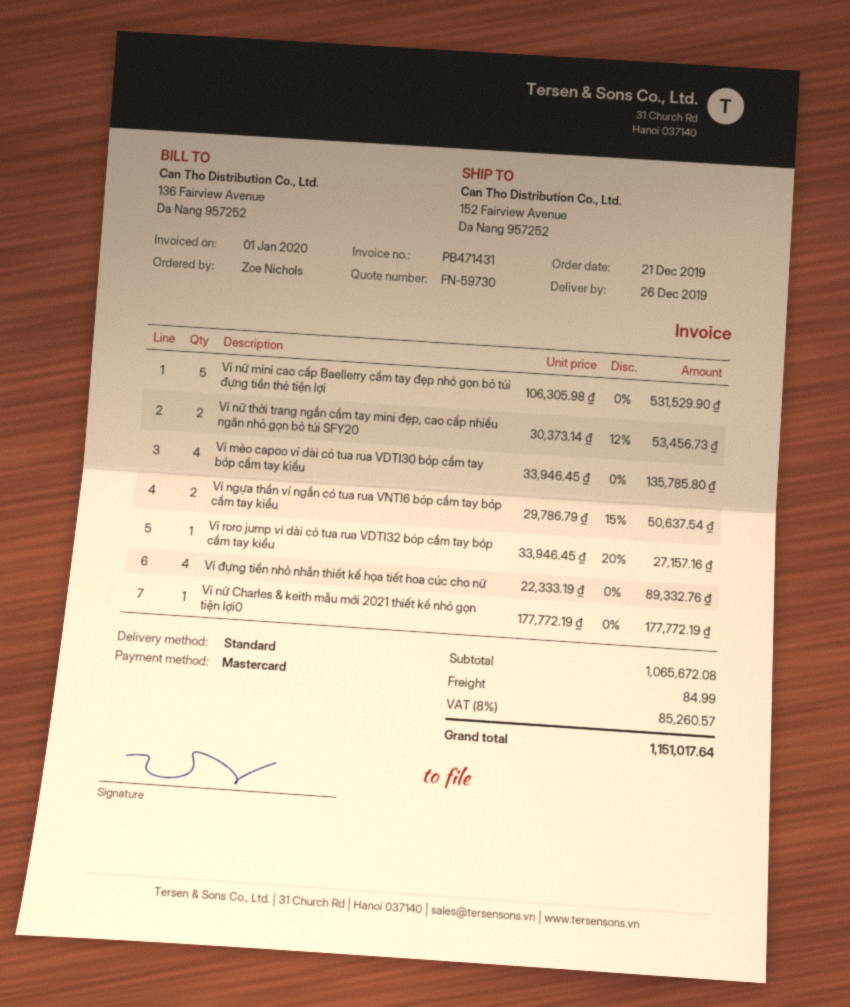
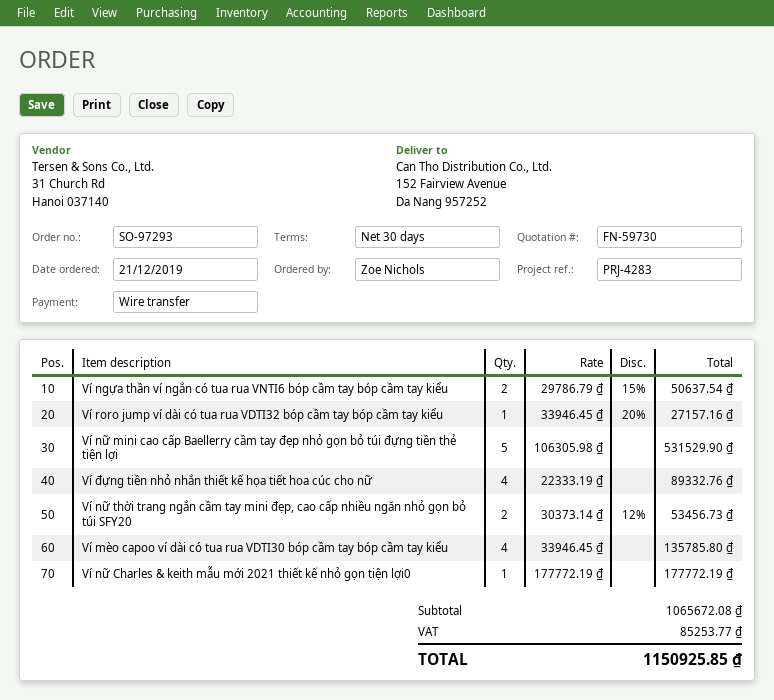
payment method: Mastercard -> bank transfer
shipping: 84.99 -> none
tax: 85260.57 -> 85253.77
total: 1151017.64 -> 1150925.85

